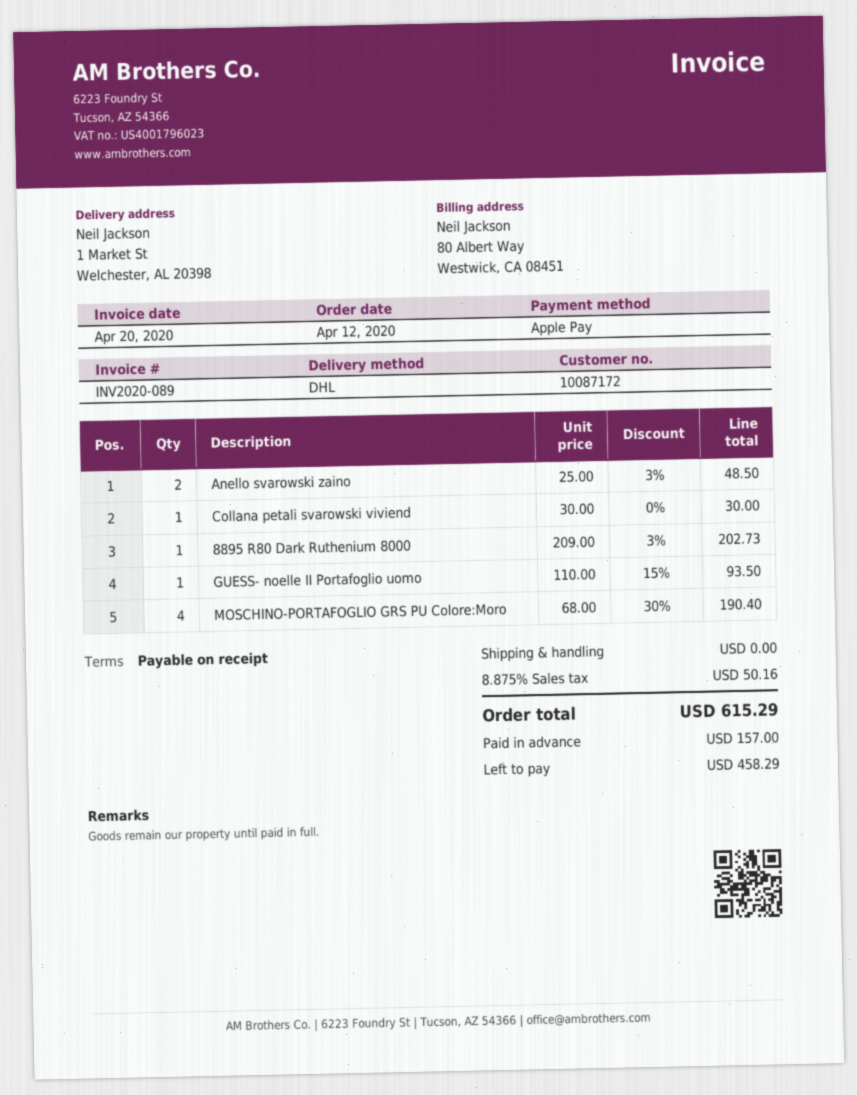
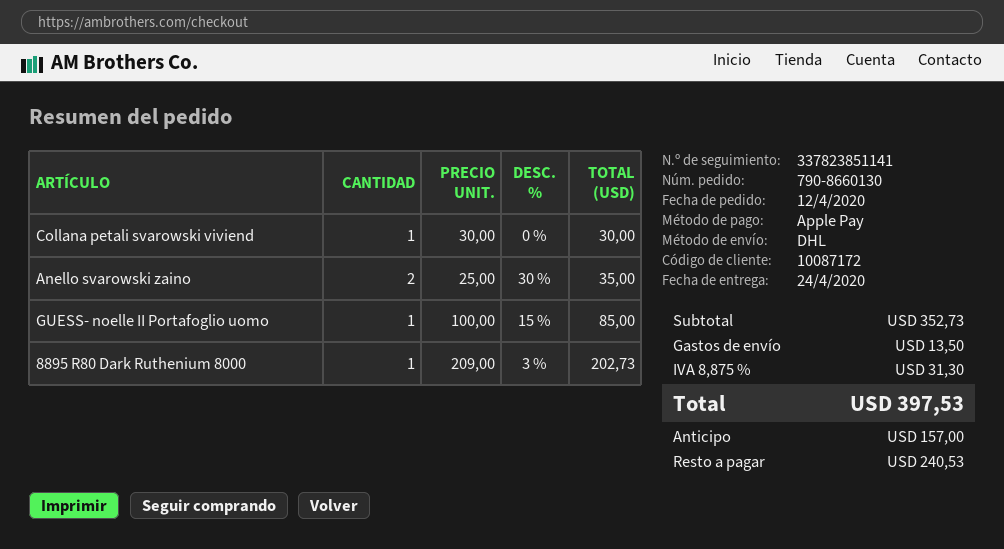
Anello svarowski zaino: 2 x 25.00 - 3% = 48.50 -> 2 x 25.00 - 30% = 35.00
GUESS- noelle II Portafoglio uomo: 1 x 110.00 - 15% = 93.50 -> 1 x 100.00 - 15% = 85.00
MOSCHINO-PORTAFOGLIO GRS PU Colore:Moro: 4 x 68.00 - 30% = 190.40 -> none
shipping: 0.00 -> 13.50
tax: 8.875% = 50.16 -> 8.875% = 31.30
total: 615.29 -> 397.53
balance: 458.29 -> 240.53

